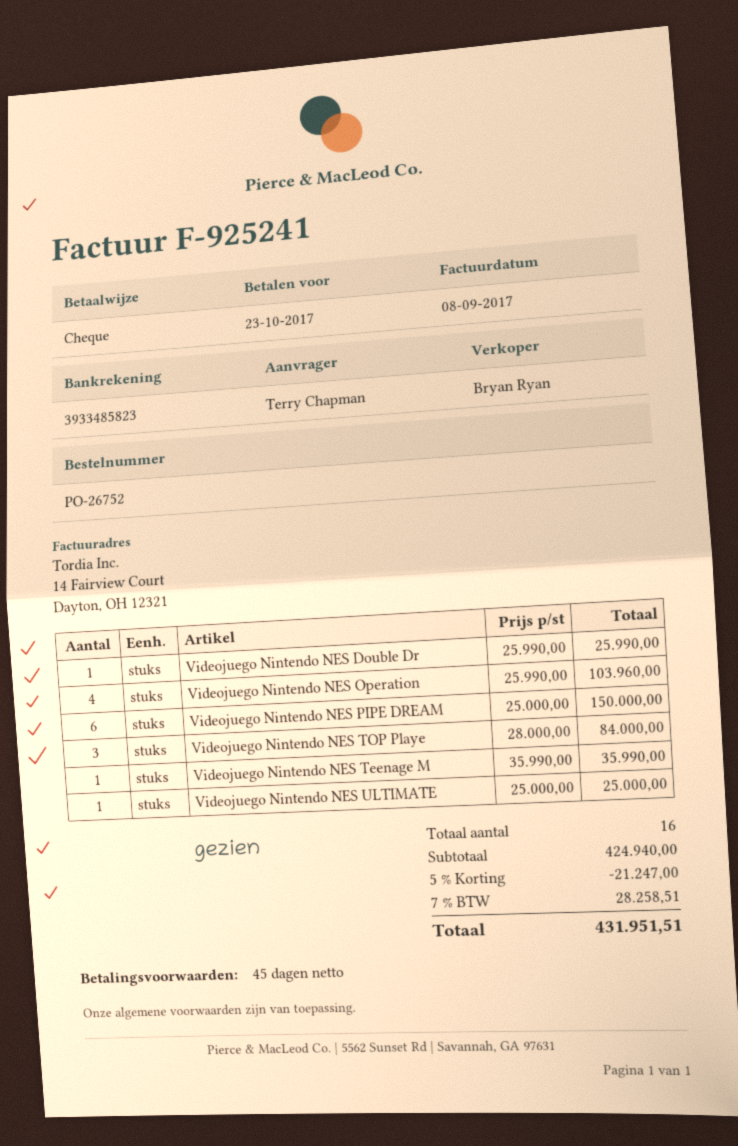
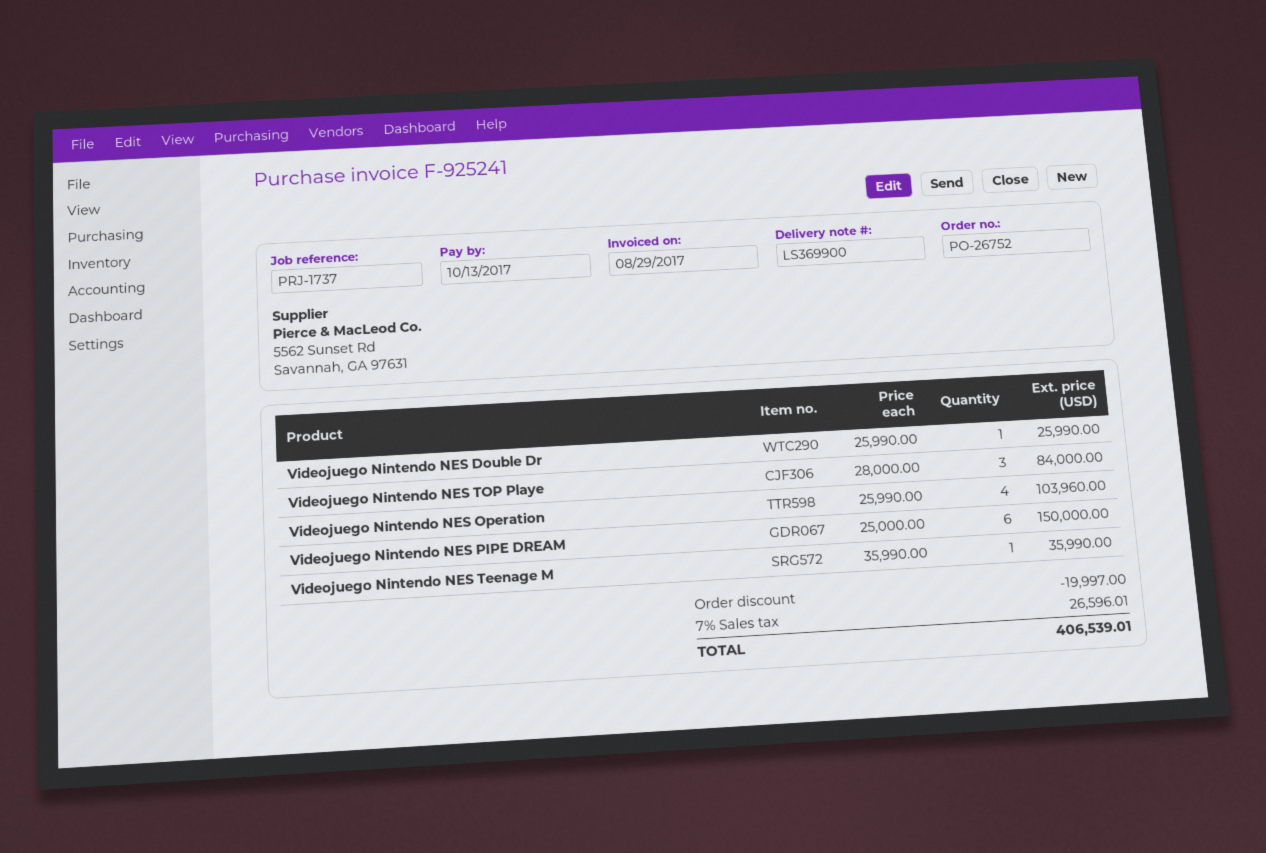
invoice date: 2017-09-08 -> 2017-08-29
due date: 2017-10-23 -> 2017-10-13
Videojuego Nintendo NES ULTIMATE: 1 x 25000.00 = 25000.00 -> none
discount: 21247.00 -> 19997.00
tax: 7% = 28258.51 -> 7% = 26596.01
total: 431951.51 -> 406539.01

